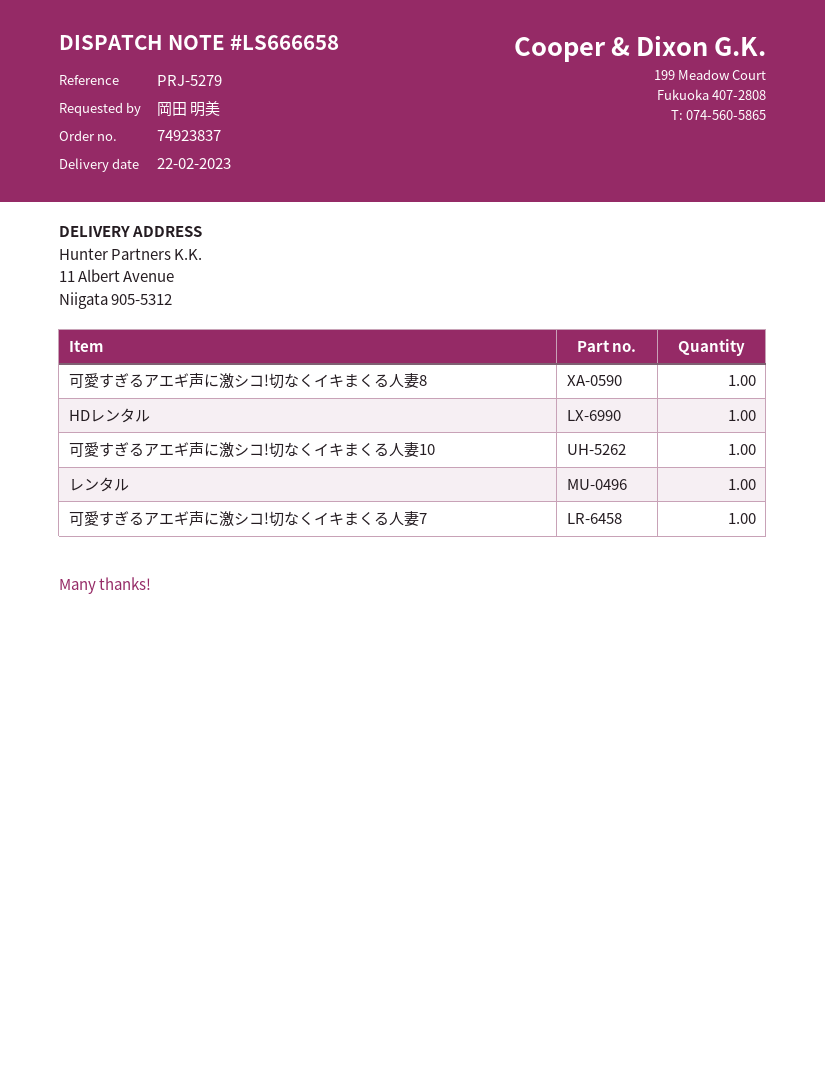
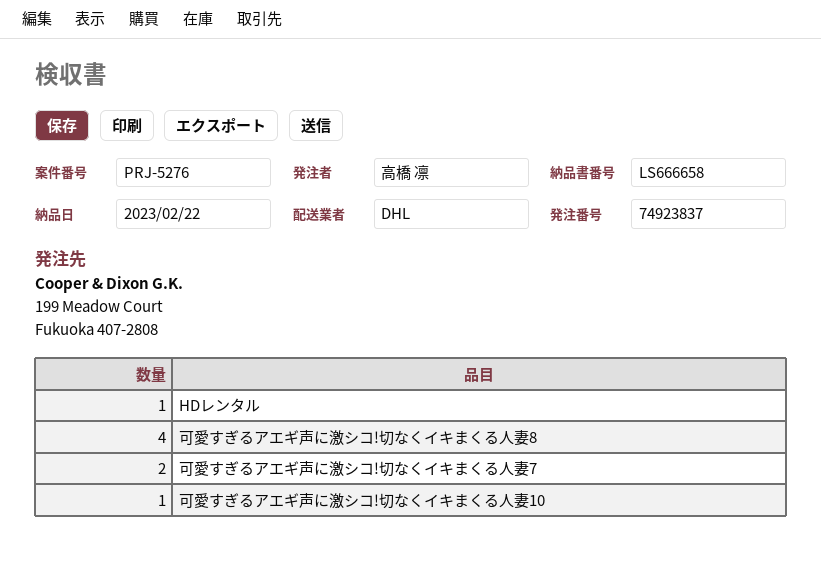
reference: PRJ-5279 -> PRJ-5276
ordered by: 岡田 明美 -> 高橋 凛
可愛すぎるアエギ声に激シコ!切なくイキまくる人妻8: 1 -> 4
レンタル: 1 -> none
可愛すぎるアエギ声に激シコ!切なくイキまくる人妻7: 1 -> 2

